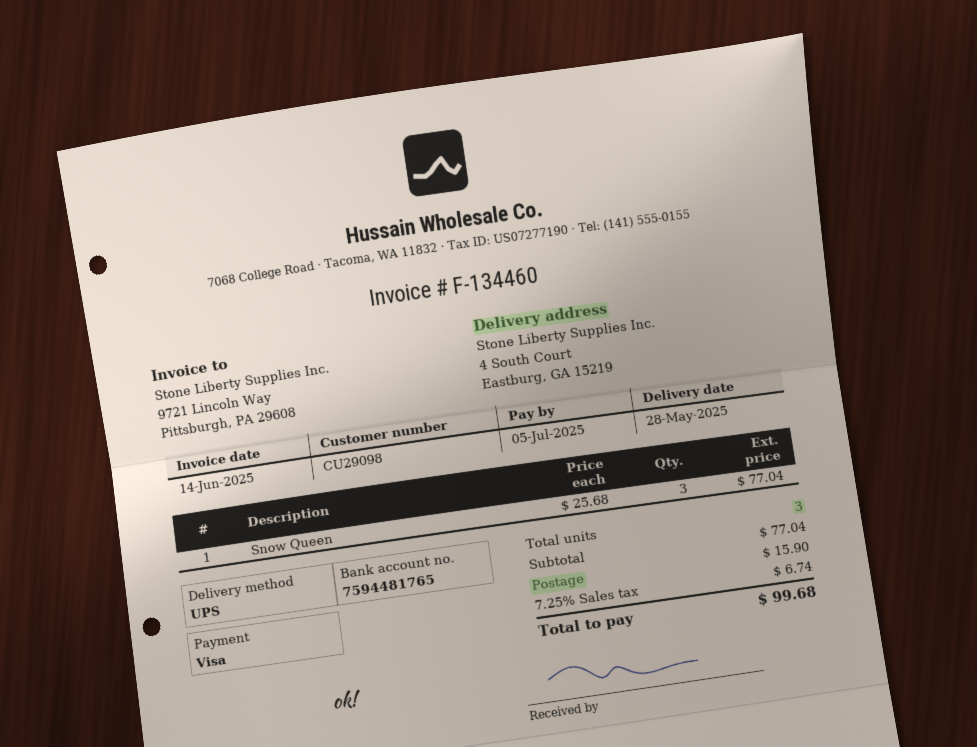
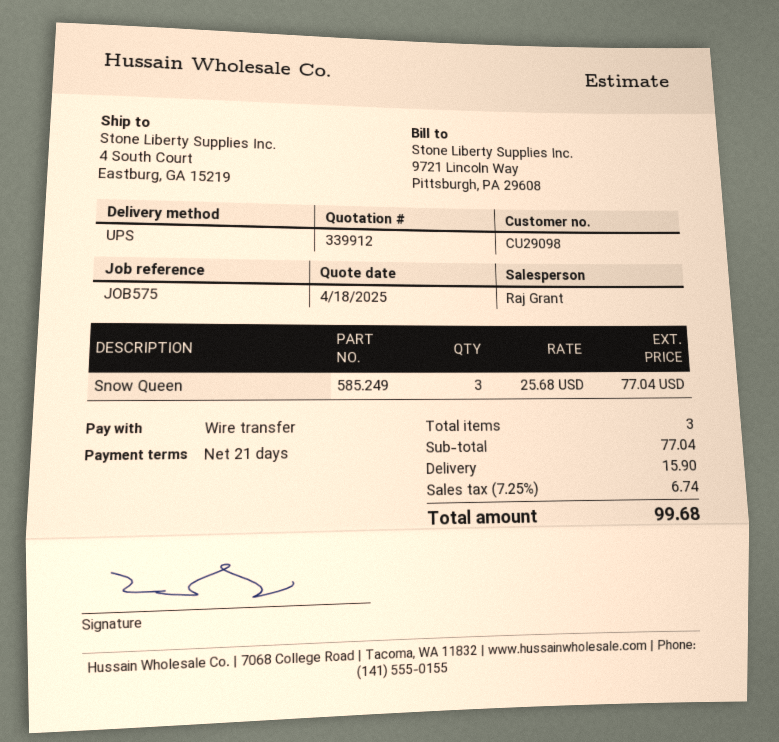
payment method: Visa -> bank transfer

